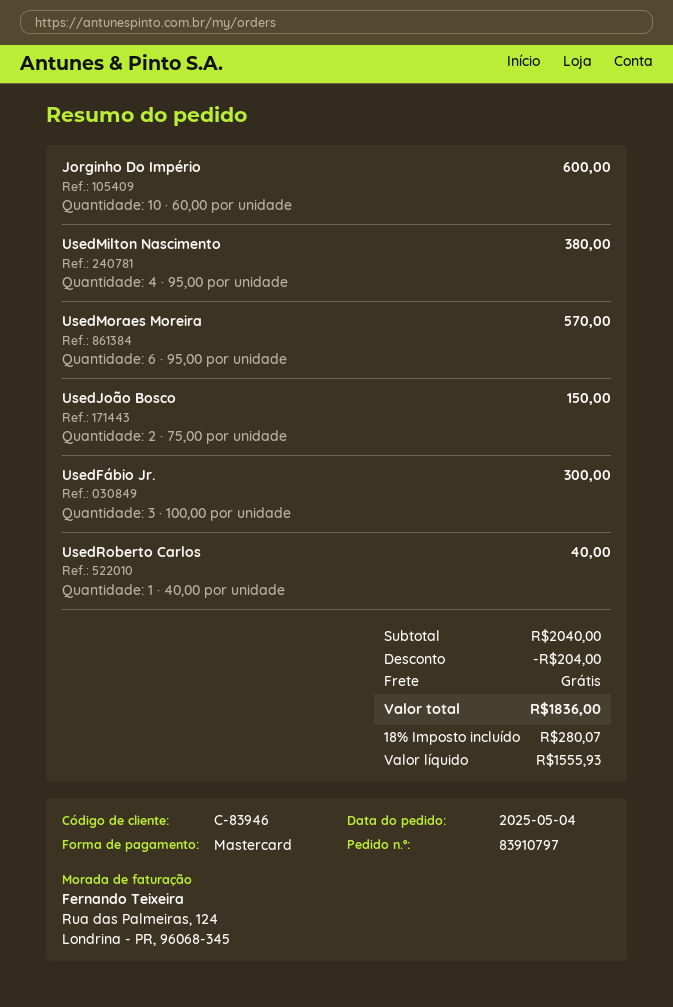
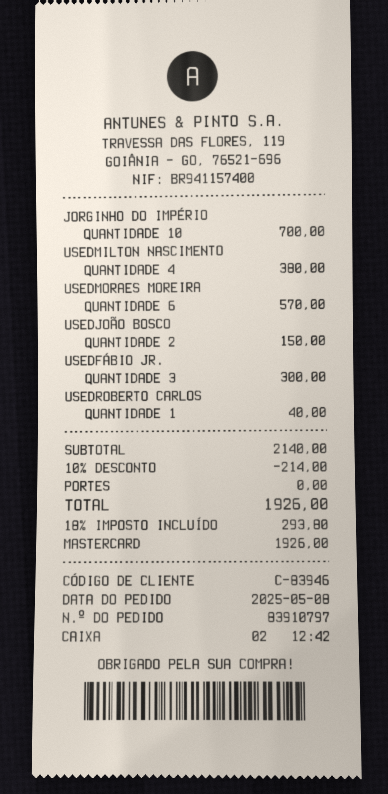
order date: 2025-05-04 -> 2025-05-08
Jorginho Do Império: 10 for 600.00 -> 10 for 700.00
subtotal: 2040.00 -> 2140.00
discount: 204.00 -> 214.00
tax: 18% = 280.07 -> 18% = 293.80
total: 1836.00 -> 1926.00

